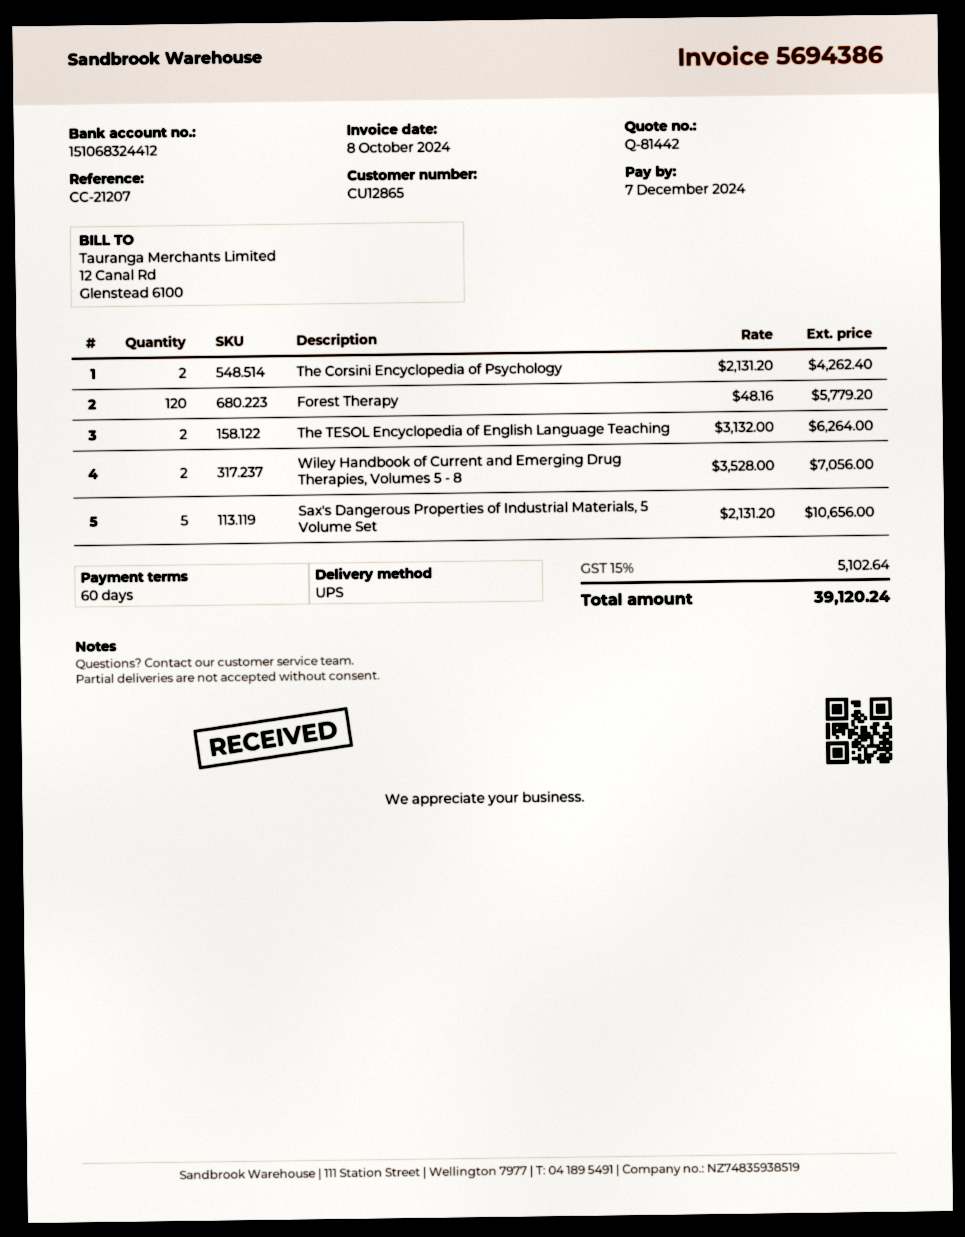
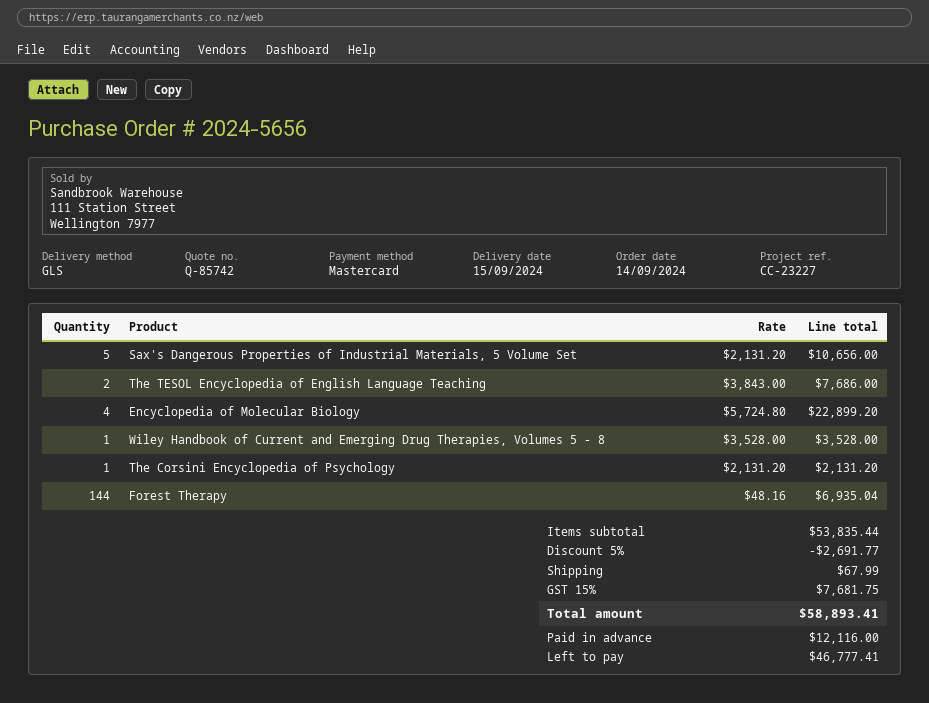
quote number: Q-81442 -> Q-85742
reference: CC-21207 -> CC-23227
shipping method: UPS -> GLS
The Corsini Encyclopedia of Psychology: 2 x 2131.20 = 4262.40 -> 1 x 2131.20 = 2131.20
Forest Therapy: 120 x 48.16 = 5779.20 -> 144 x 48.16 = 6935.04
The TESOL Encyclopedia of English Language Teaching: 2 x 3132.00 = 6264.00 -> 2 x 3843.00 = 7686.00
Wiley Handbook of Current and Emerging Drug Therapies, Volumes 5 - 8: 2 x 3528.00 = 7056.00 -> 1 x 3528.00 = 3528.00
Encyclopedia of Molecular Biology: none -> 4 x 5724.80 = 22899.20
discount: none -> 5% = 2691.77
shipping: none -> 67.99
tax: 15% = 5102.64 -> 15% = 7681.75
total: 39120.24 -> 58893.41

